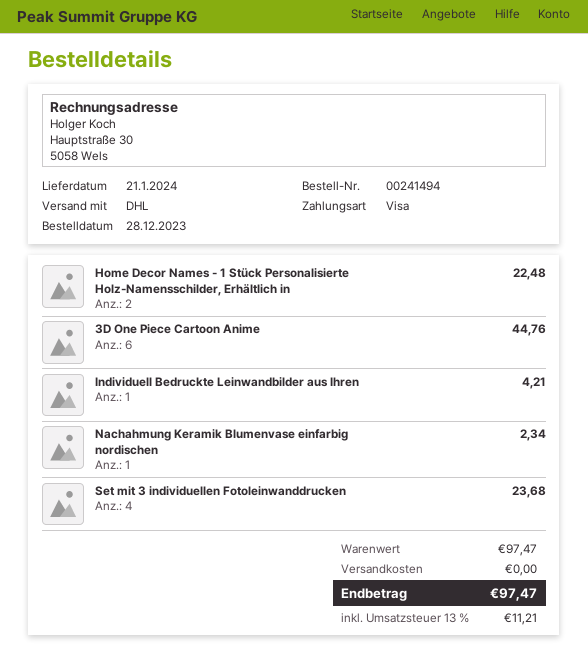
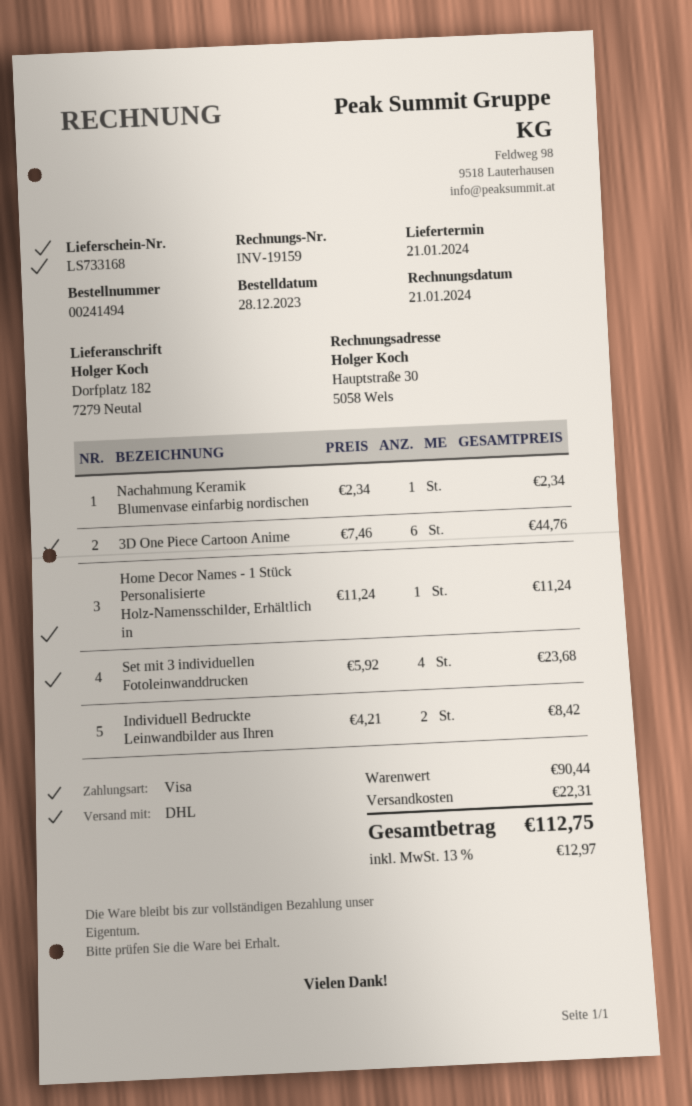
Home Decor Names - 1 Stück Personalisierte Holz-Namensschilder, Erhältlich in: 2 for 22.48 -> 1 for 11.24
Individuell Bedruckte Leinwandbilder aus Ihren: 1 for 4.21 -> 2 for 8.42
subtotal: 97.47 -> 90.44
shipping: 0.00 -> 22.31
tax: 13% = 11.21 -> 13% = 12.97
total: 97.47 -> 112.75

